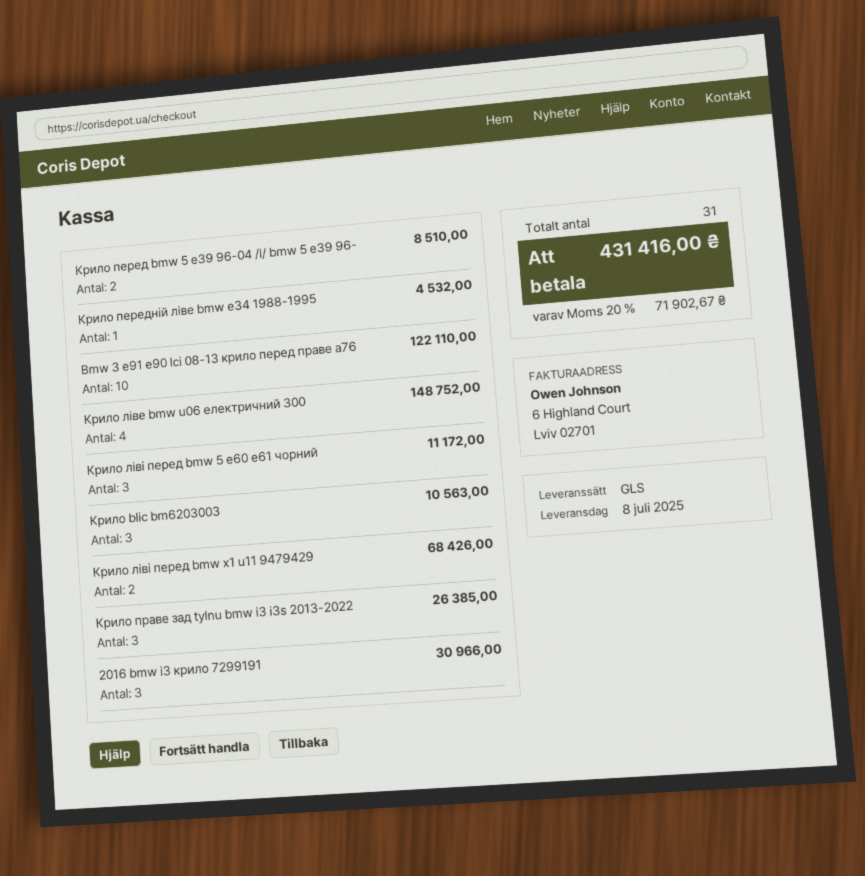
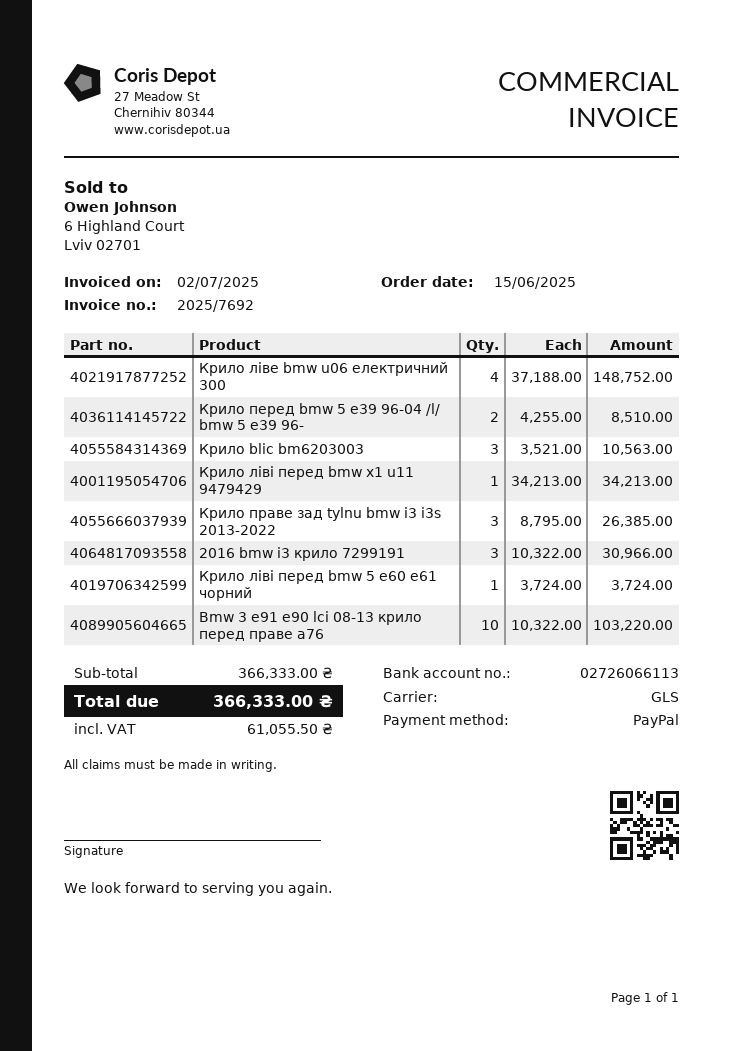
Крило передній ліве bmw e34 1988-1995: 1 for 4532.00 -> none
Bmw 3 e91 e90 lci 08-13 крило перед праве a76: 10 for 122110.00 -> 10 for 103220.00
Крило ліві перед bmw 5 e60 e61 чорний: 3 for 11172.00 -> 1 for 3724.00
Крило ліві перед bmw x1 u11 9479429: 2 for 68426.00 -> 1 for 34213.00
tax: 71902.67 -> 61055.50
total: 431416.00 -> 366333.00

